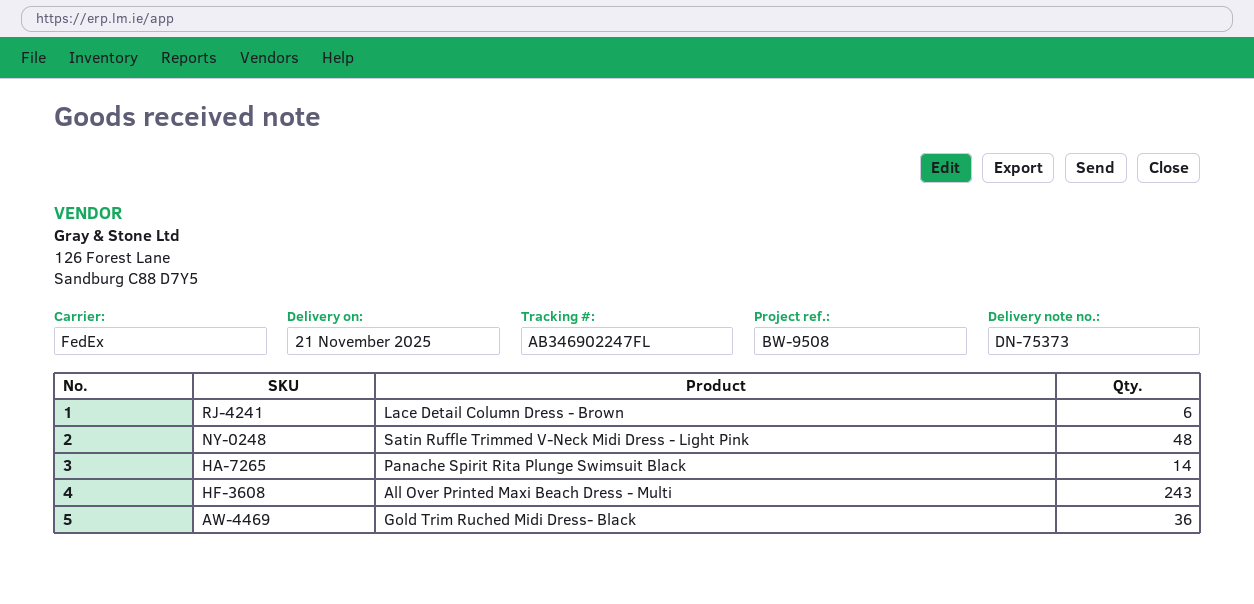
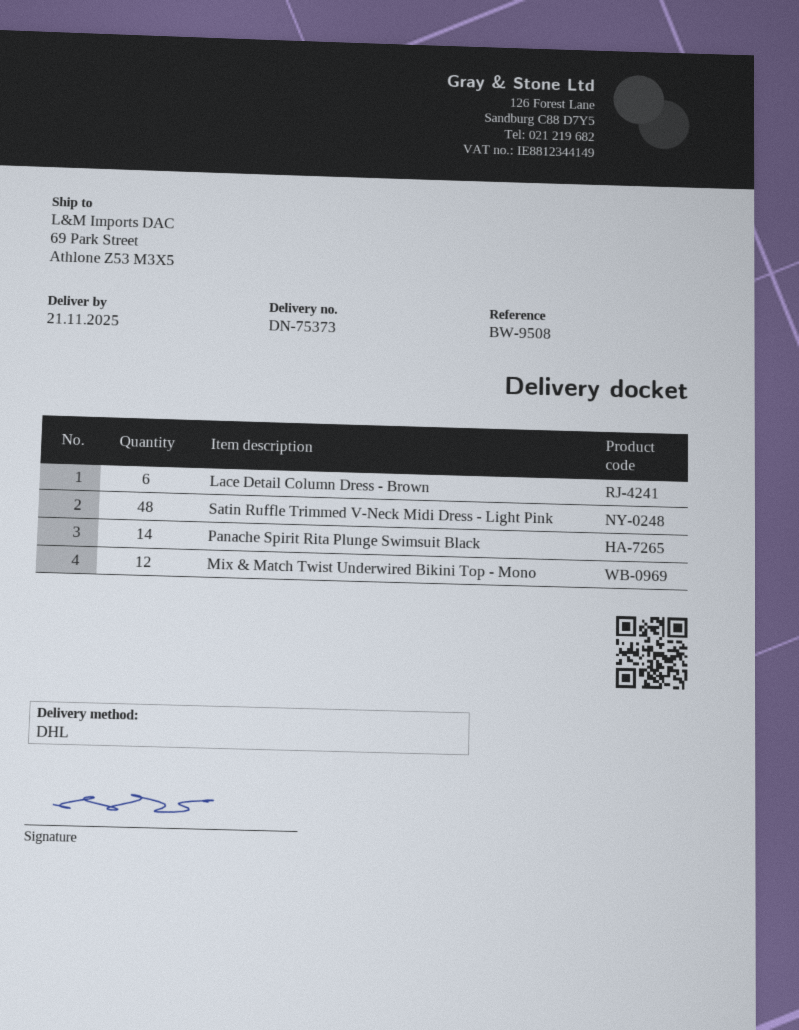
shipping method: FedEx -> DHL
All Over Printed Maxi Beach Dress - Multi: 243 -> none
Gold Trim Ruched Midi Dress- Black: 36 -> none
Mix & Match Twist Underwired Bikini Top - Mono: none -> 12

